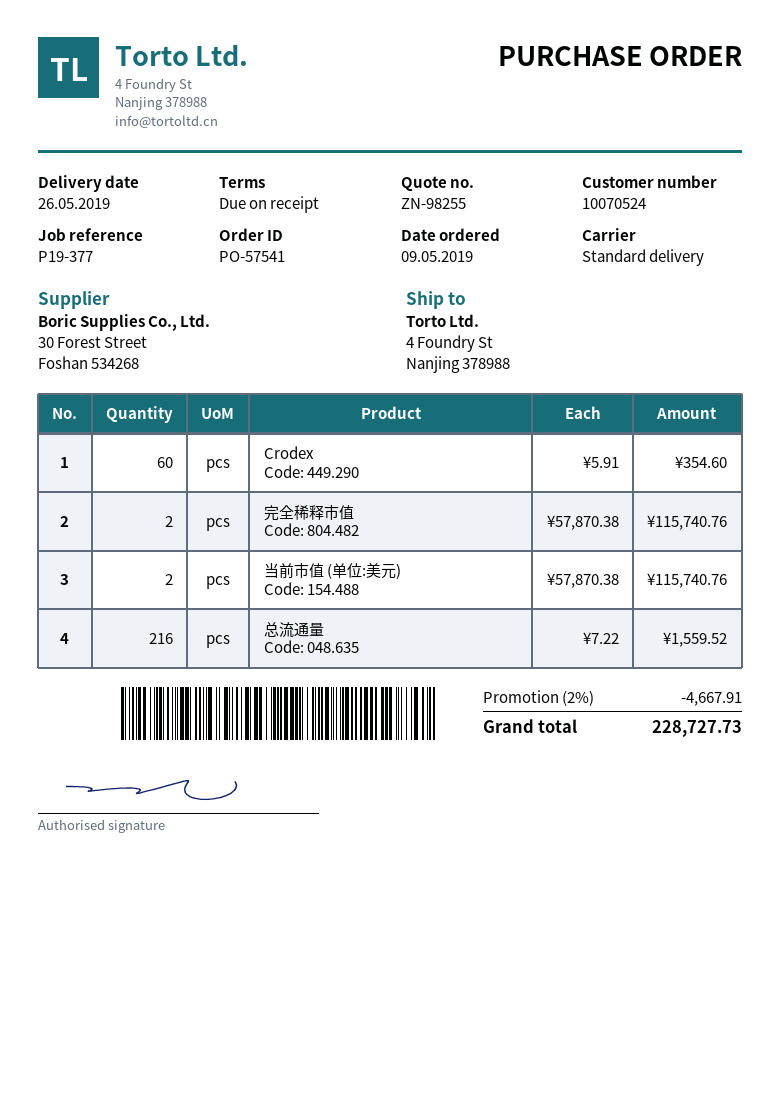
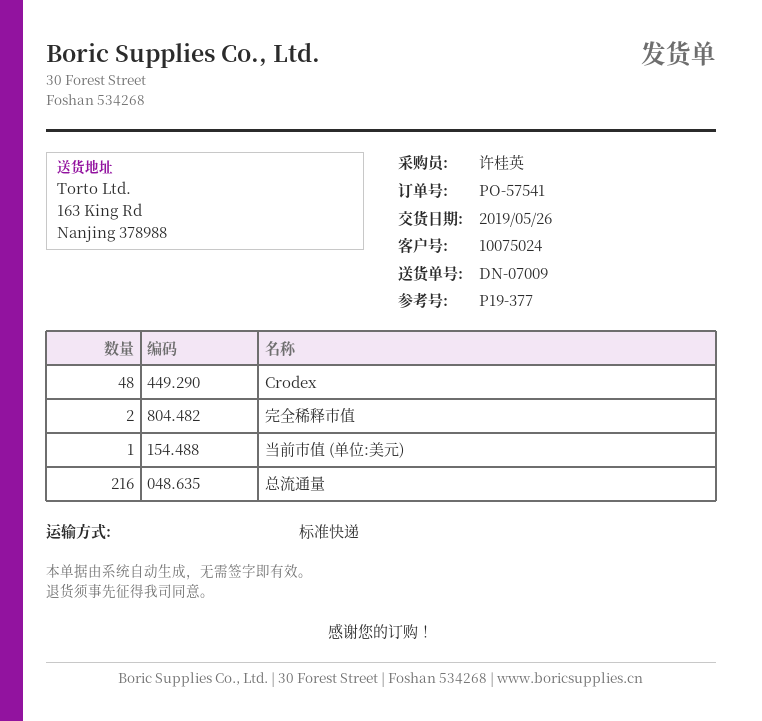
customer number: 10070524 -> 10075024
ship to: 4 Foundry St, Nanjing 378988 -> 163 King Rd, Nanjing 378988
Crodex: 60 -> 48
当前市值 (单位:美元): 2 -> 1

